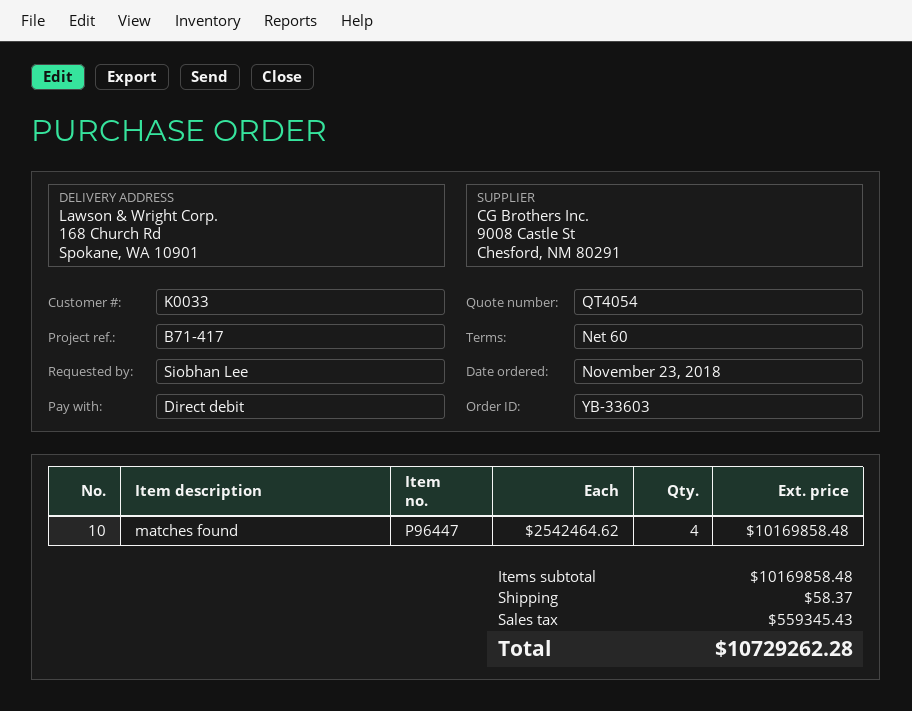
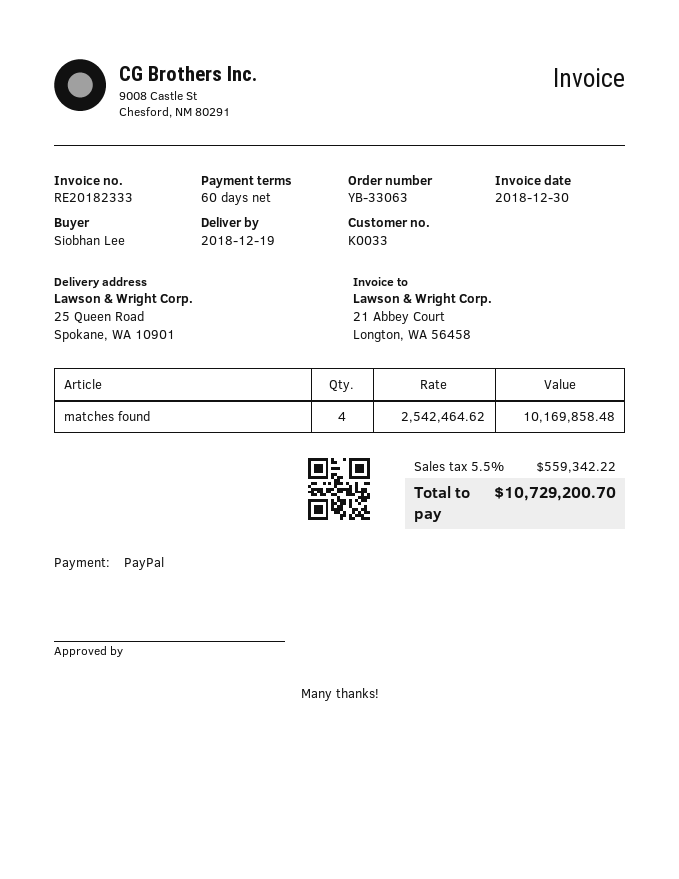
order number: YB-33603 -> YB-33063
payment method: direct debit -> PayPal
ship to: 168 Church Rd, Spokane, WA 10901 -> 25 Queen Road, Spokane, WA 10901
shipping: 58.37 -> none
tax: 559345.43 -> 559342.22
total: 10729262.28 -> 10729200.70

